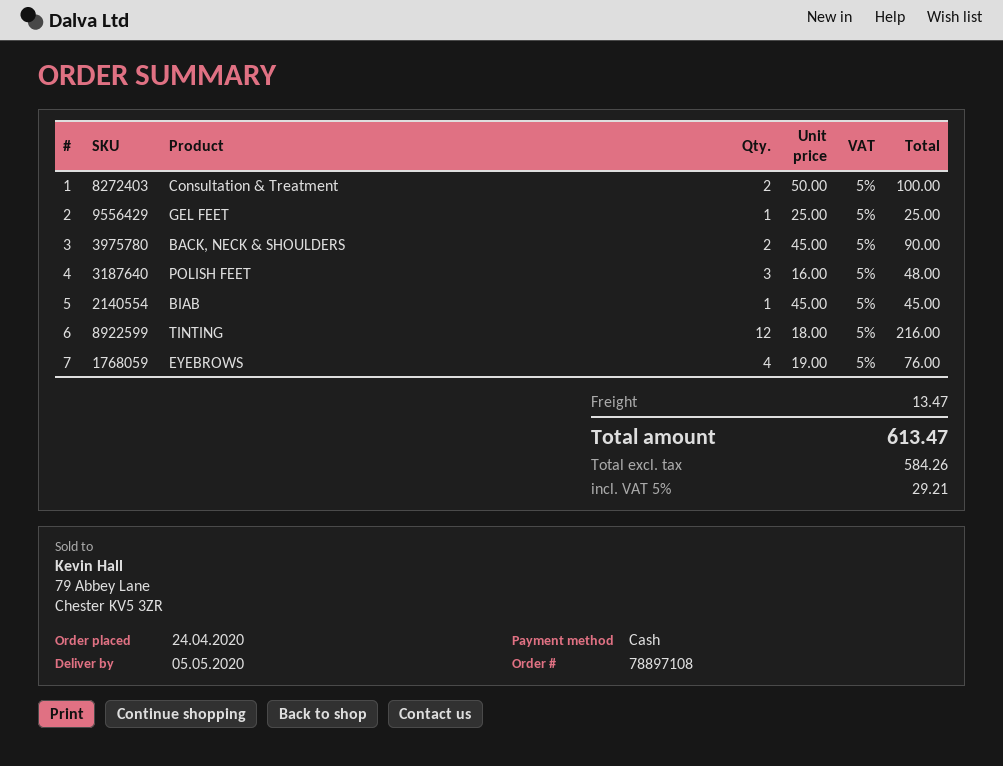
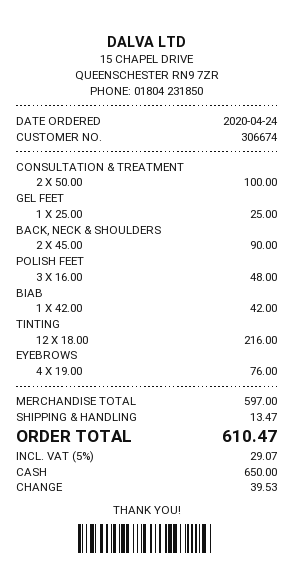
BIAB: 1 x 45.00 = 45.00 -> 1 x 42.00 = 42.00
tax: 5% = 29.21 -> 5% = 29.07
total: 613.47 -> 610.47

